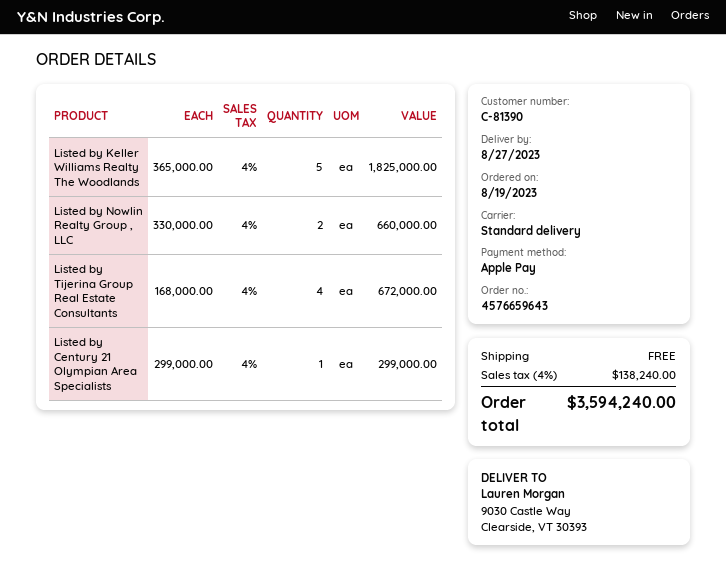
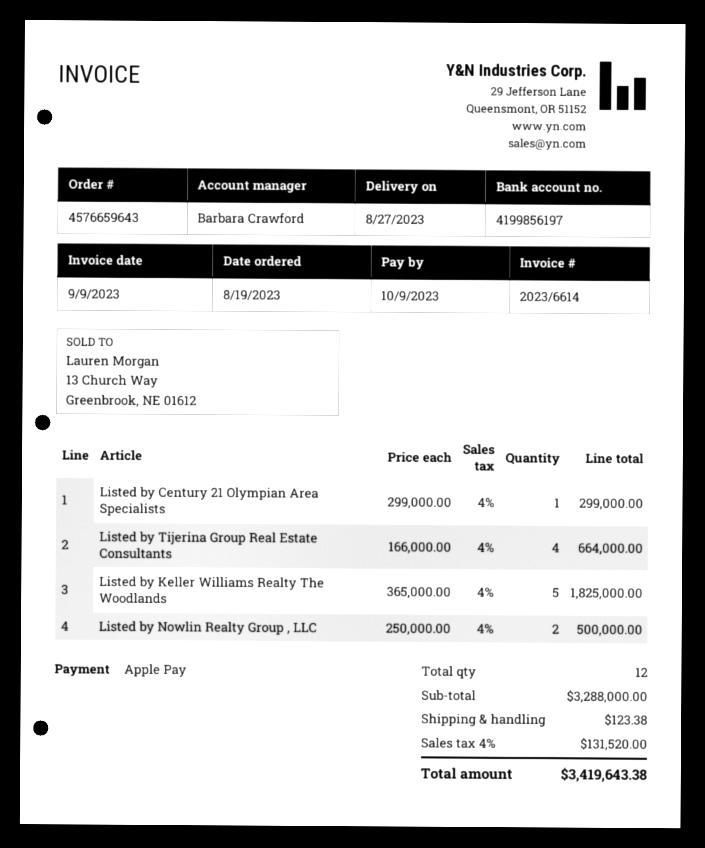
Listed by Nowlin Realty Group , LLC: 2 x 330000.00 = 660000.00 -> 2 x 250000.00 = 500000.00
Listed by Tijerina Group Real Estate Consultants: 4 x 168000.00 = 672000.00 -> 4 x 166000.00 = 664000.00
shipping: 0.00 -> 123.38
tax: 4% = 138240.00 -> 4% = 131520.00
total: 3594240.00 -> 3419643.38

